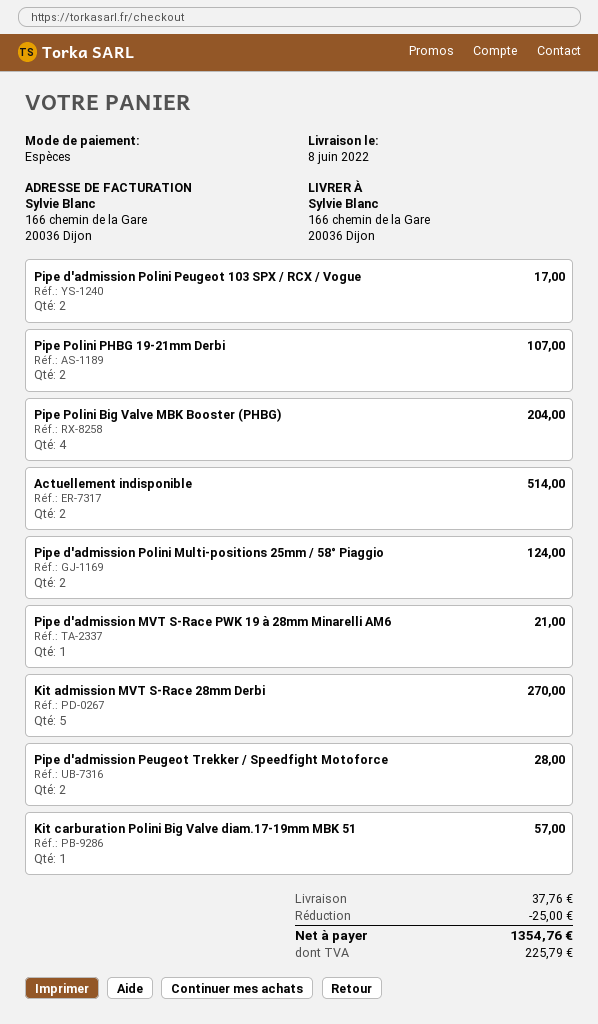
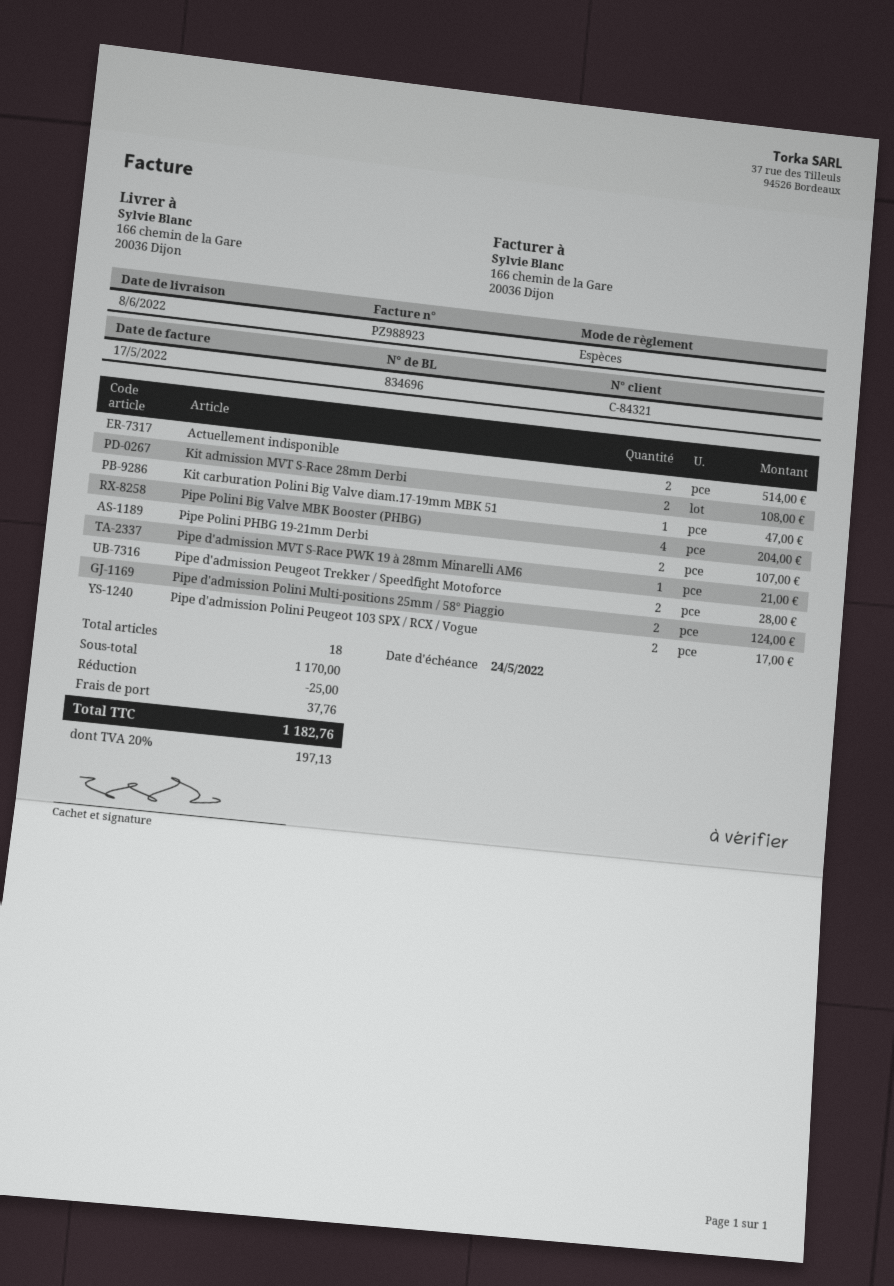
Kit admission MVT S-Race 28mm Derbi: 5 for 270.00 -> 2 for 108.00
Kit carburation Polini Big Valve diam.17-19mm MBK 51: 1 for 57.00 -> 1 for 47.00
tax: 225.79 -> 197.13
total: 1354.76 -> 1182.76

